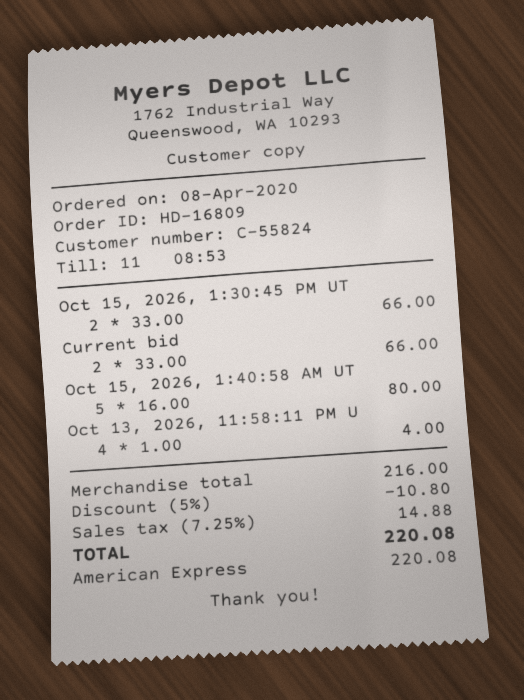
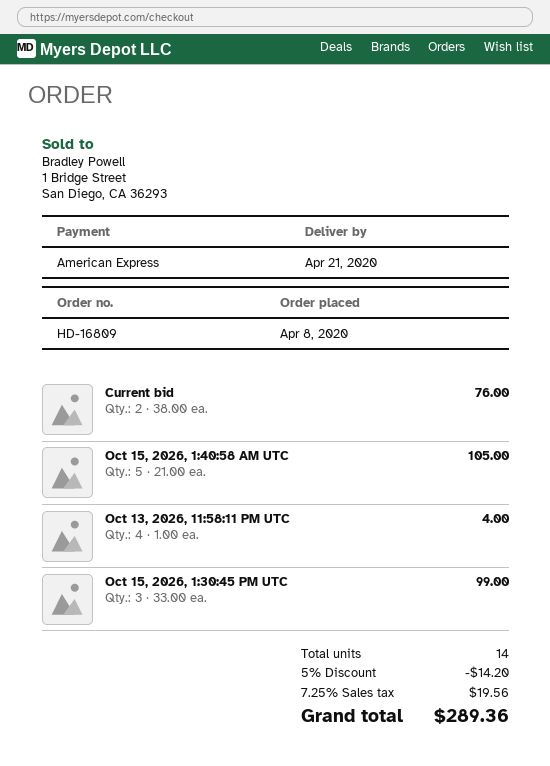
Oct 15, 2026, 1:30:45 PM UT: 2 x 33.00 = 66.00 -> 3 x 33.00 = 99.00
Current bid: 2 x 33.00 = 66.00 -> 2 x 38.00 = 76.00
Oct 15, 2026, 1:40:58 AM UT: 5 x 16.00 = 80.00 -> 5 x 21.00 = 105.00
discount: 5% = 10.80 -> 5% = 14.20
tax: 7.25% = 14.88 -> 7.25% = 19.56
total: 220.08 -> 289.36

